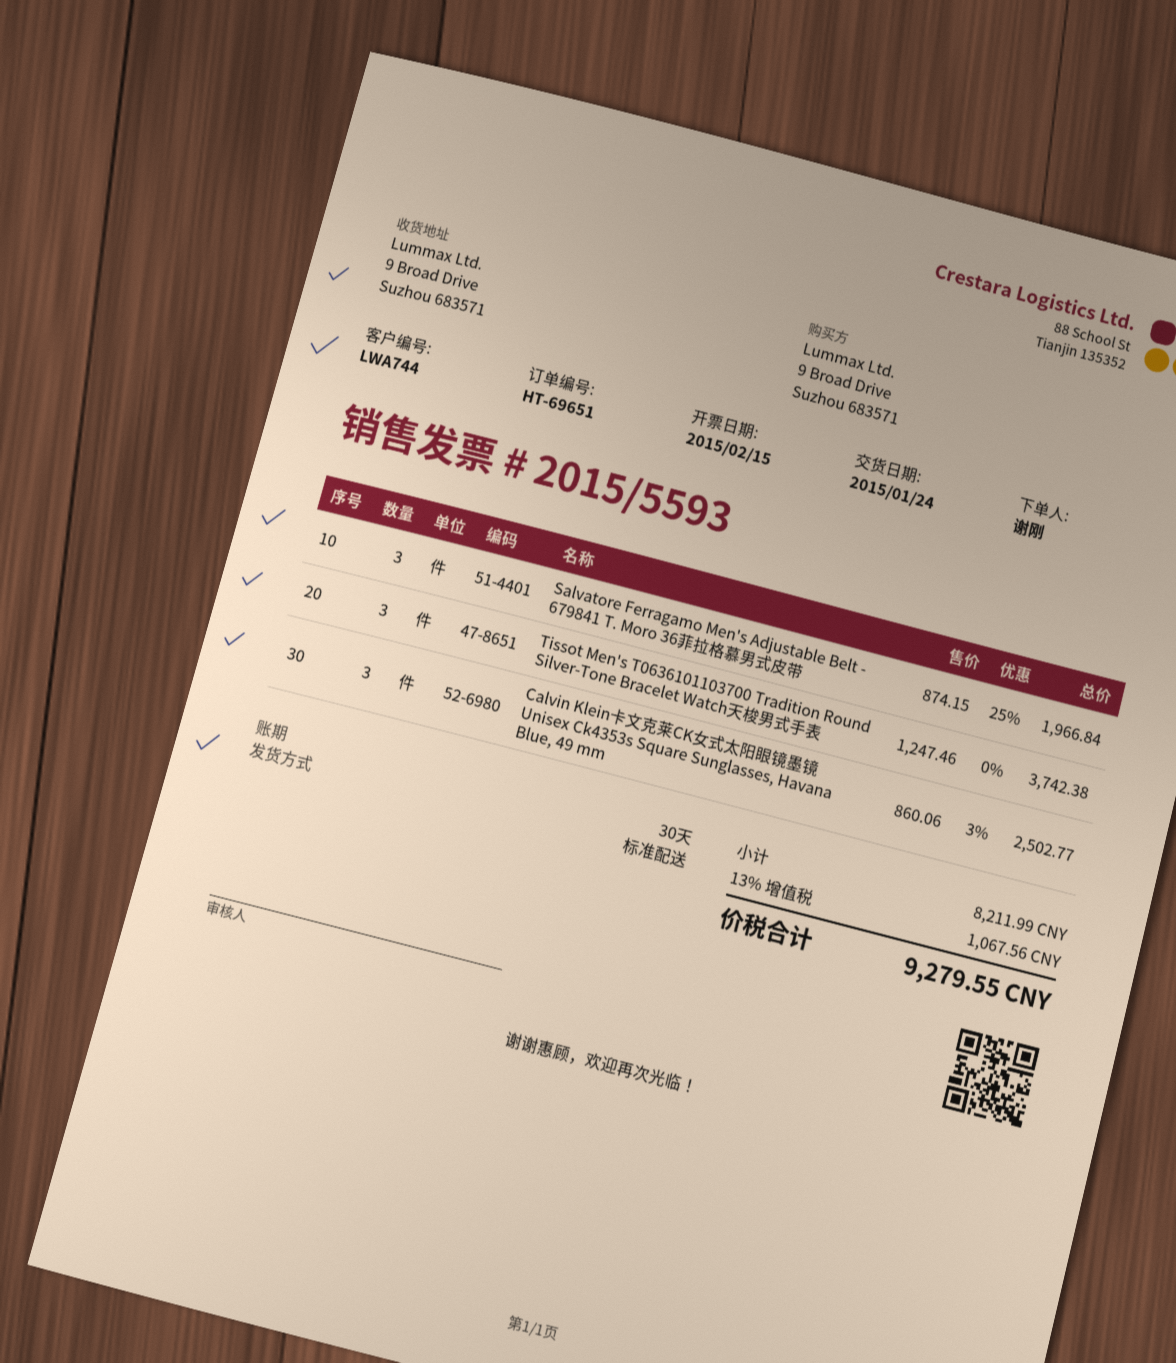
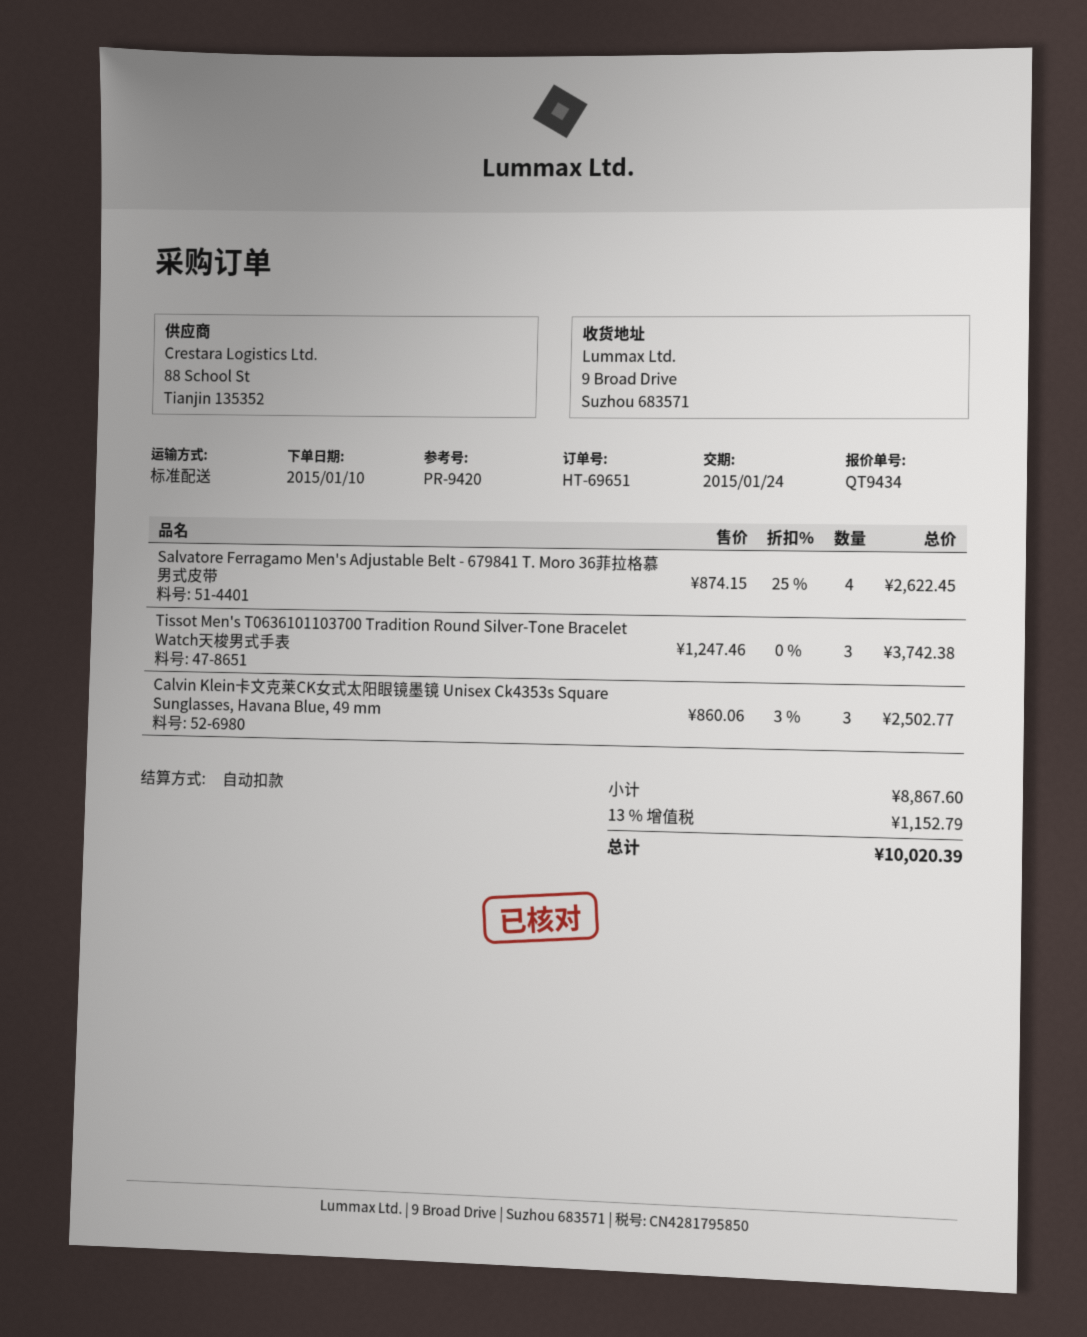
Salvatore Ferragamo Men's Adjustable Belt - 679841 T. Moro 36菲拉格慕男式皮带: 3 x 874.15 - 25% = 1966.84 -> 4 x 874.15 - 25% = 2622.45
subtotal: 8211.99 -> 8867.60
tax: 13% = 1067.56 -> 13% = 1152.79
total: 9279.55 -> 10020.39

